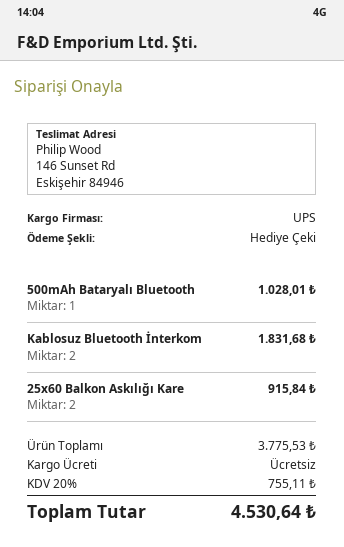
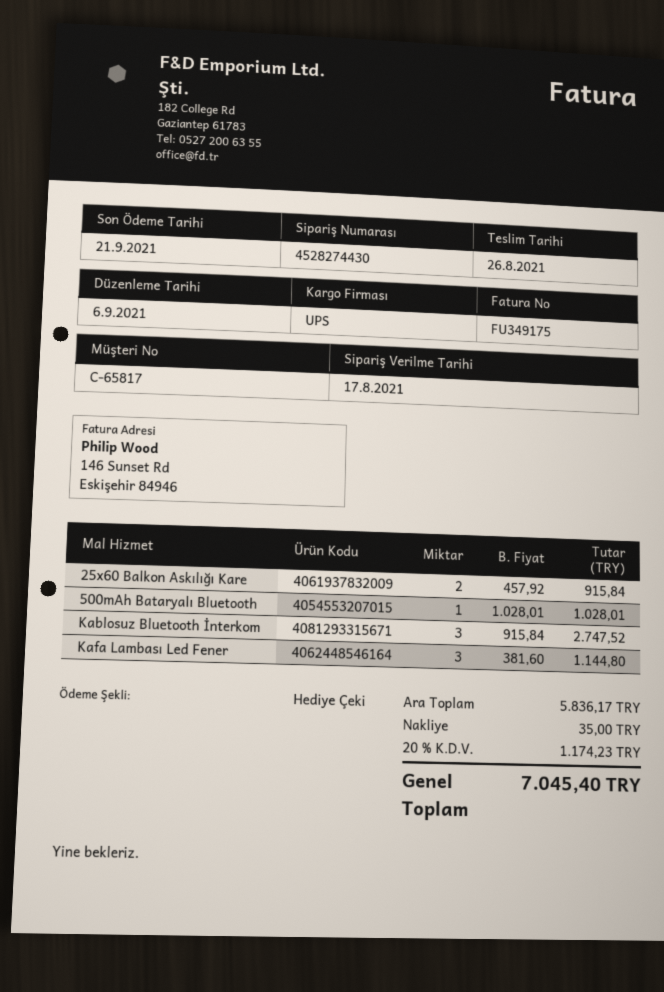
Kablosuz Bluetooth İnterkom: 2 for 1831.68 -> 3 for 2747.52
Kafa Lambası Led Fener: none -> 3 for 1144.80
subtotal: 3775.53 -> 5836.17
shipping: 0.00 -> 35.00
tax: 20% = 755.11 -> 20% = 1174.23
total: 4530.64 -> 7045.40

